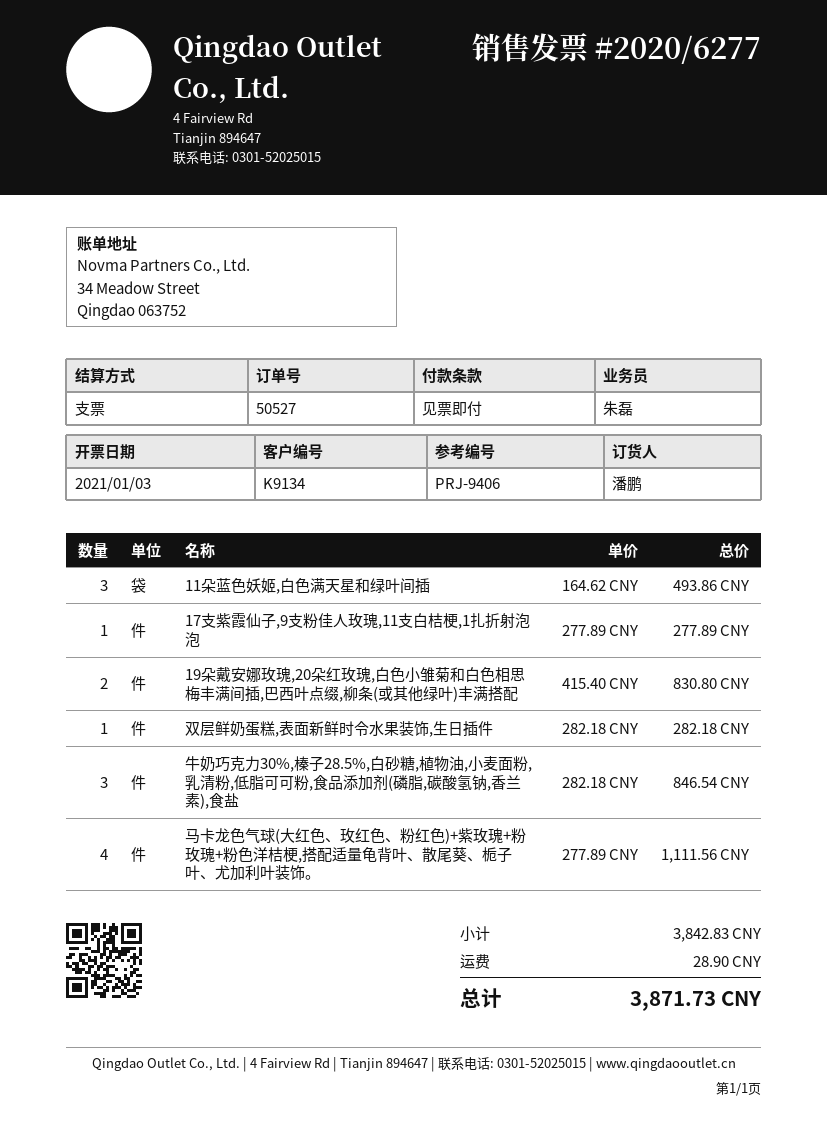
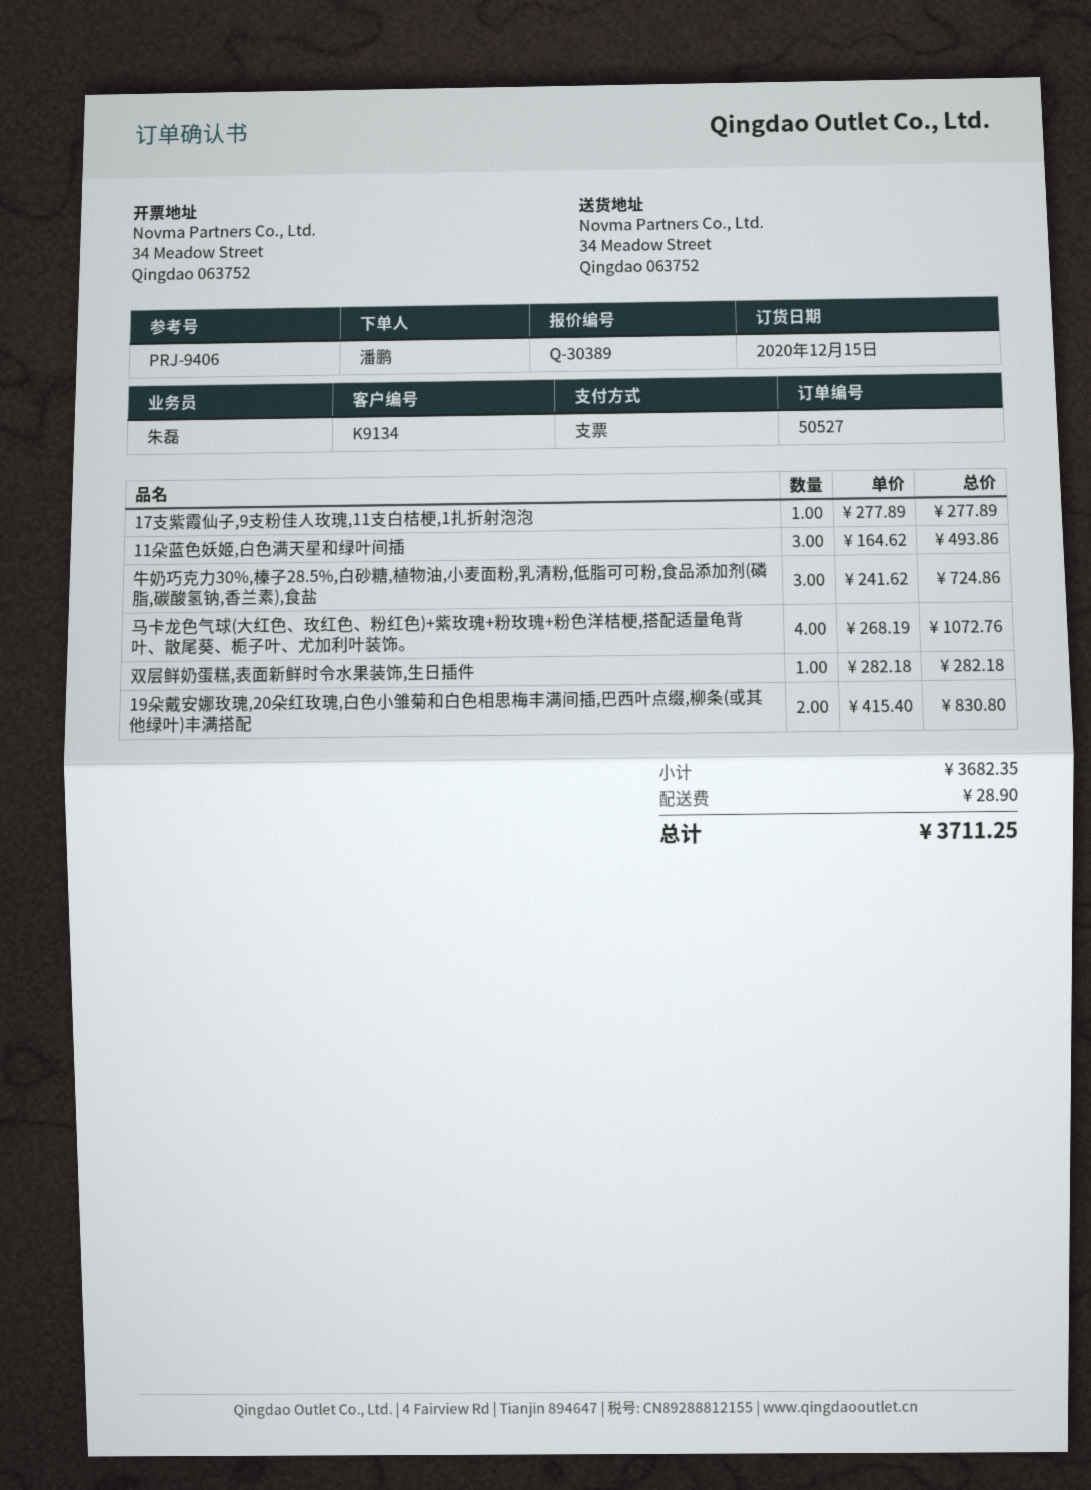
牛奶巧克力30%,榛子28.5%,白砂糖,植物油,小麦面粉,乳清粉,低脂可可粉,食品添加剂(磷脂,碳酸氢钠,香兰素),食盐: 3 x 282.18 = 846.54 -> 3 x 241.62 = 724.86
马卡龙色气球(大红色、玫红色、粉红色)+紫玫瑰+粉玫瑰+粉色洋桔梗,搭配适量龟背叶、散尾葵、栀子叶、尤加利叶装饰。: 4 x 277.89 = 1111.56 -> 4 x 268.19 = 1072.76
subtotal: 3842.83 -> 3682.35
total: 3871.73 -> 3711.25

